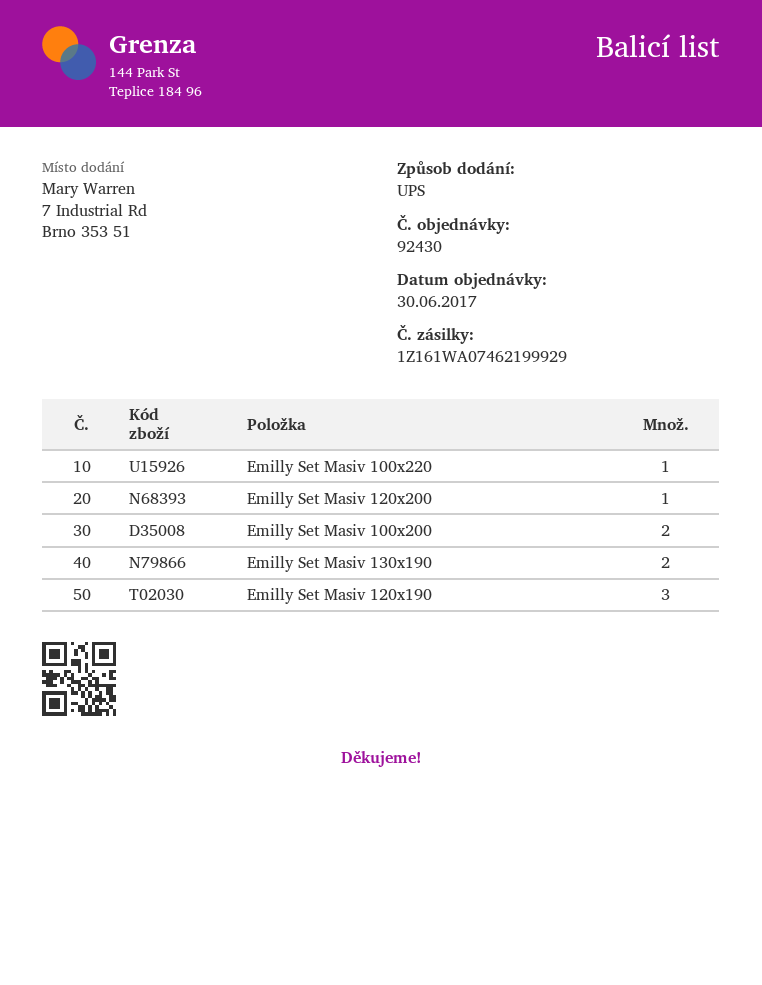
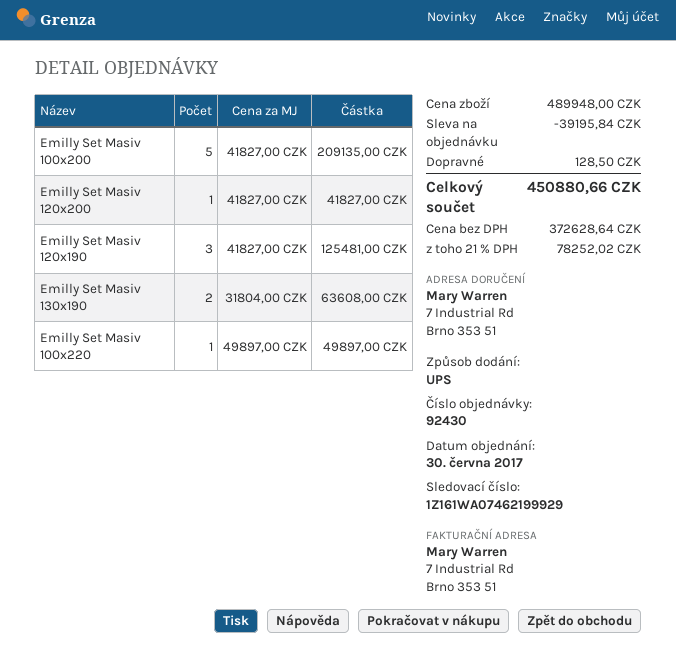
Emilly Set Masiv 100x200: 2 -> 5

